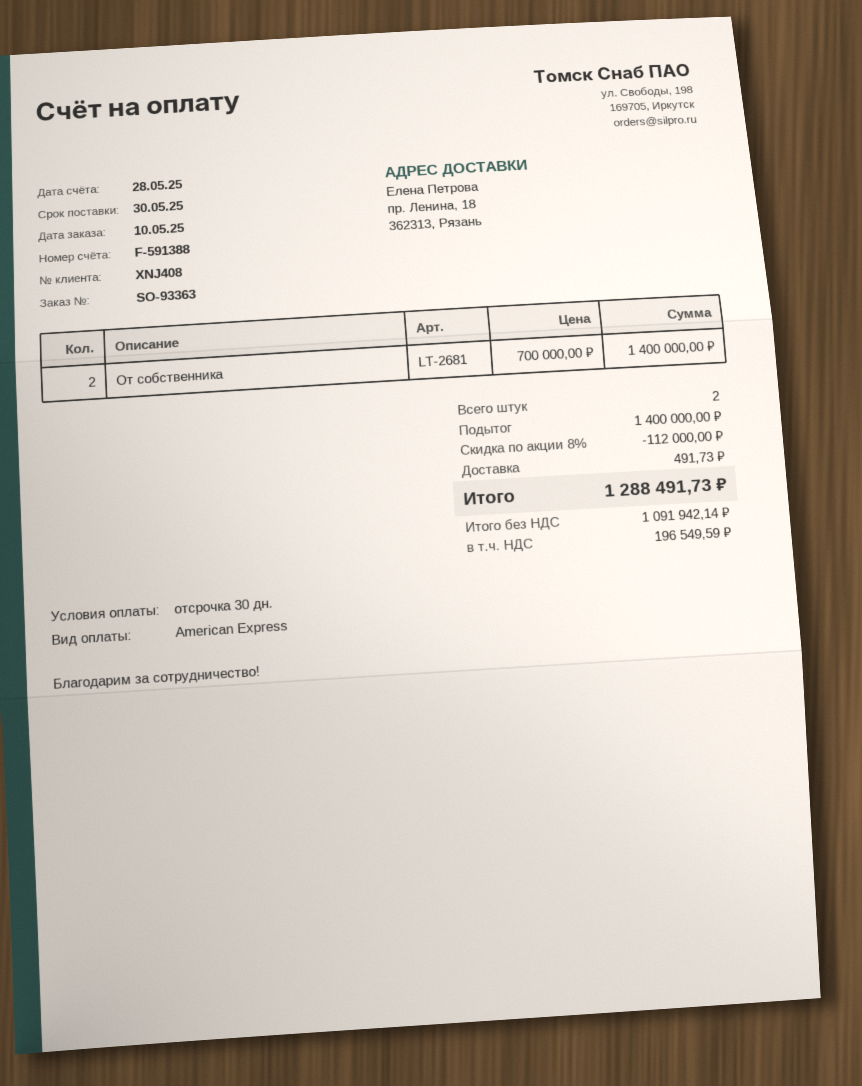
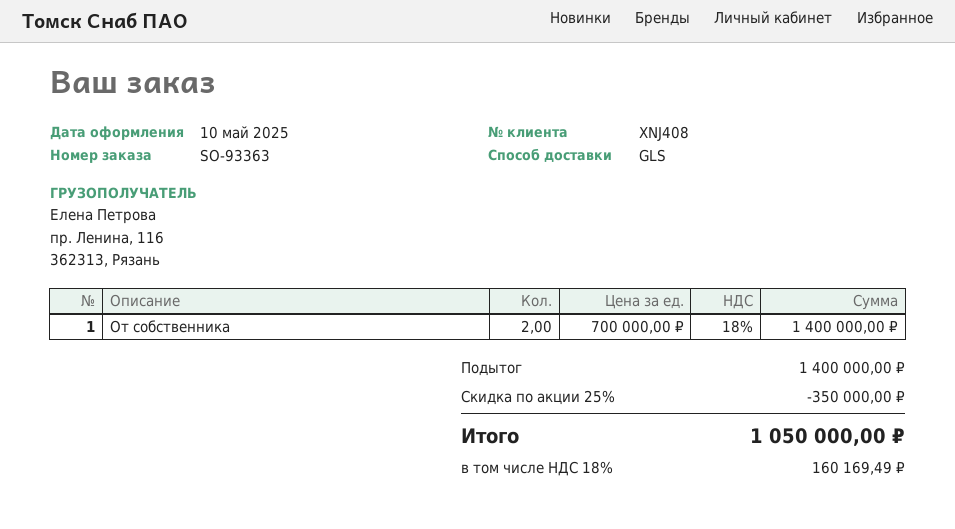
ship to: пр. Ленина, 18, 362313, Рязань -> пр. Ленина, 116, 362313, Рязань
discount: 8% = 112000.00 -> 25% = 350000.00
shipping: 491.73 -> none
tax: 196549.59 -> 160169.49
total: 1288491.73 -> 1050000.00

